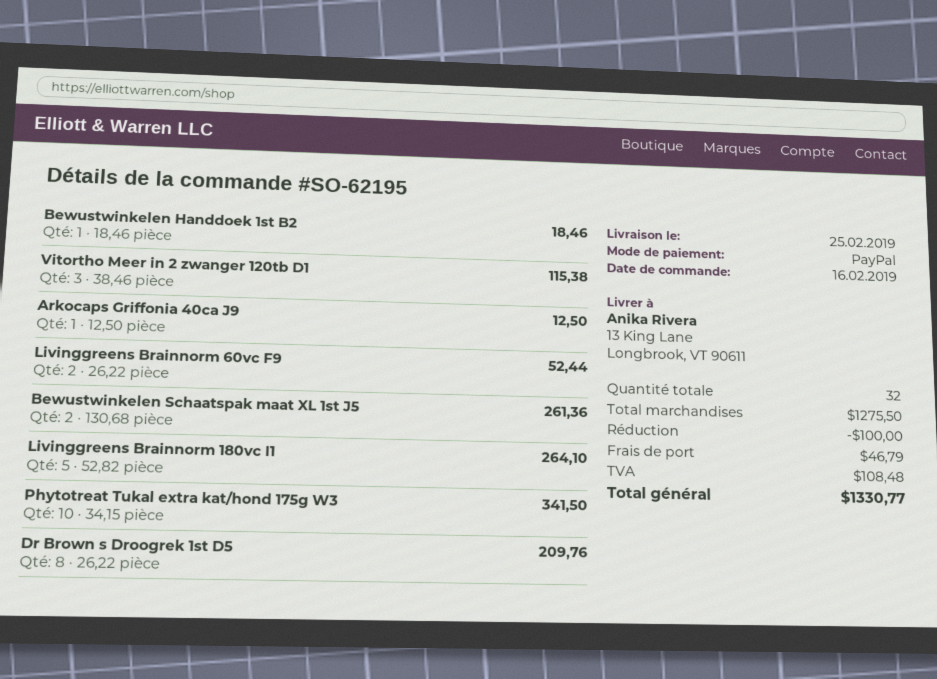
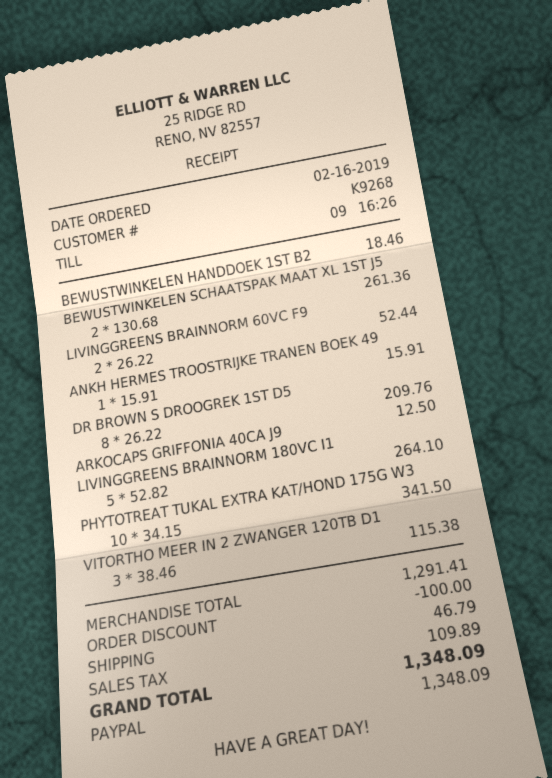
ANKH HERMES TROOSTRIJKE TRANEN BOEK 49: none -> 1 x 15.91 = 15.91
subtotal: 1275.50 -> 1291.41
tax: 108.48 -> 109.89
total: 1330.77 -> 1348.09

